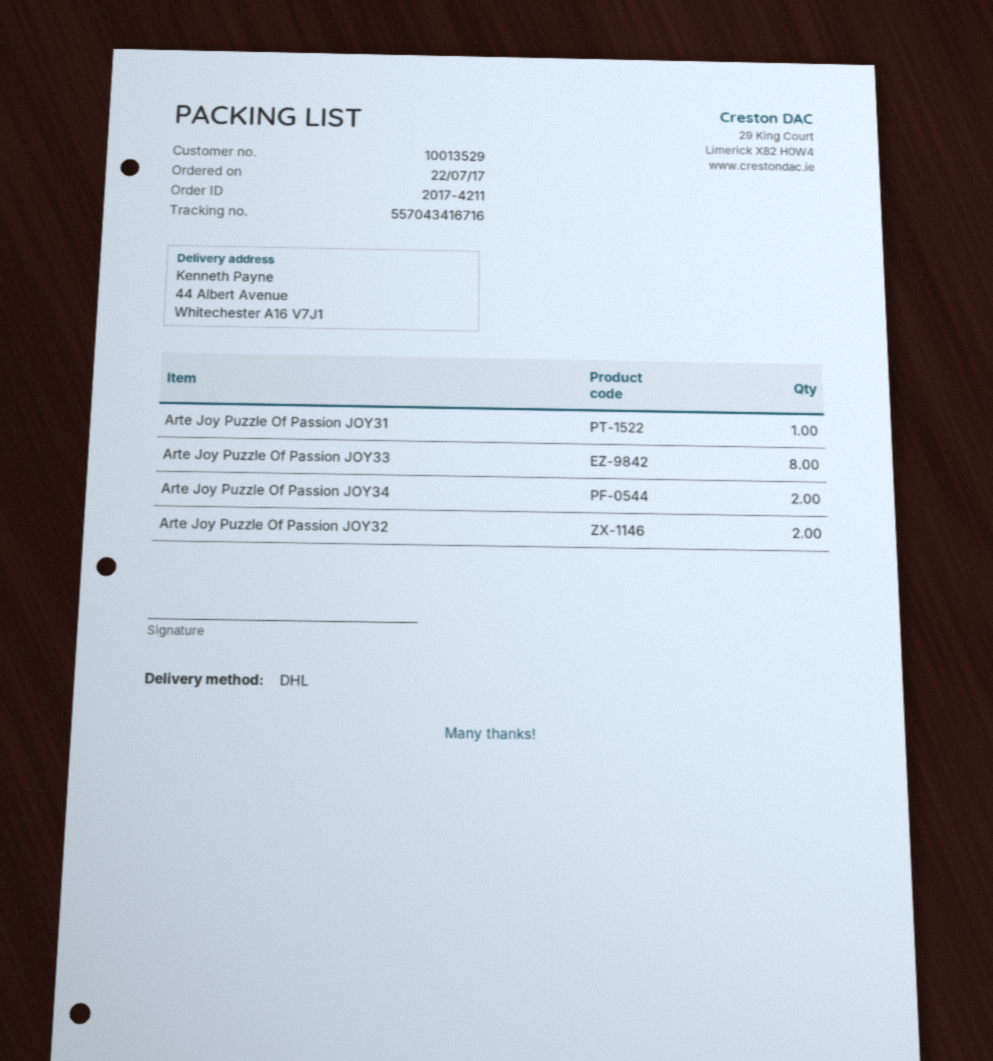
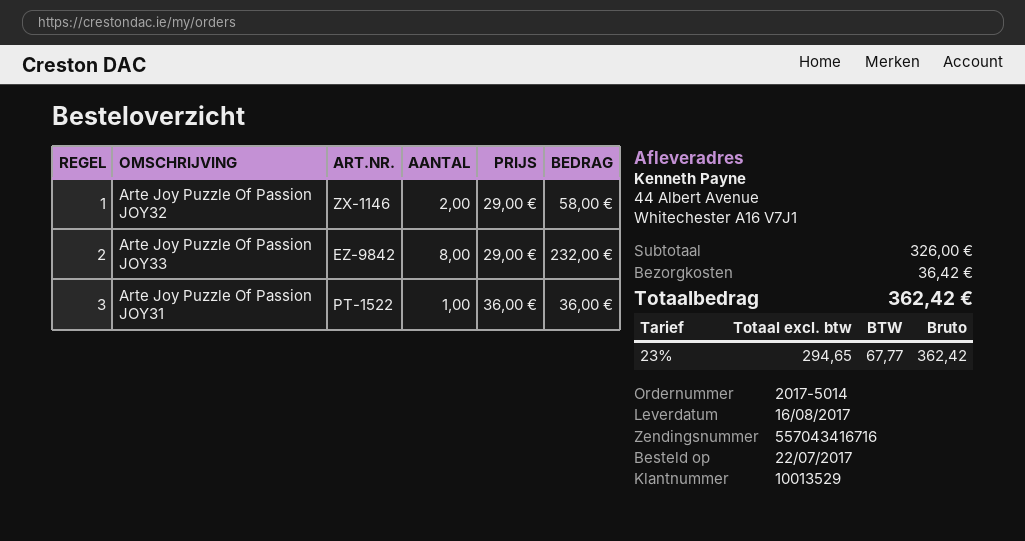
order number: 2017-4211 -> 2017-5014
Arte Joy Puzzle Of Passion JOY34: 2 -> none

